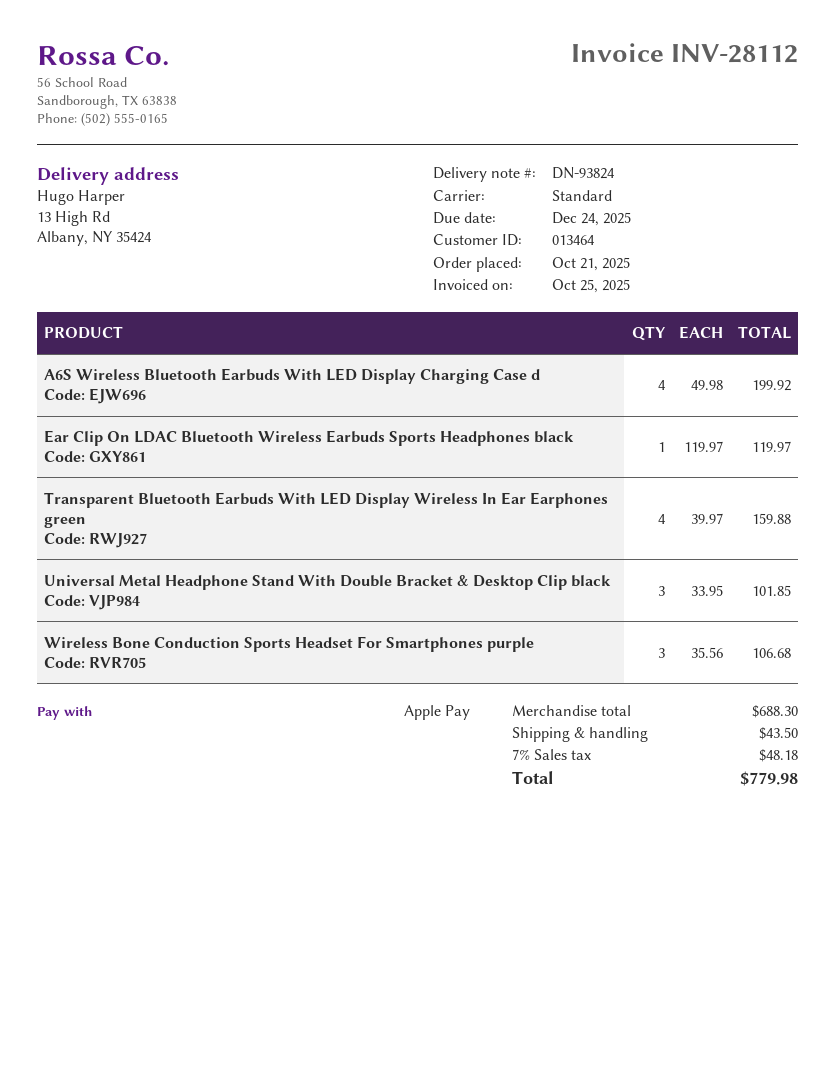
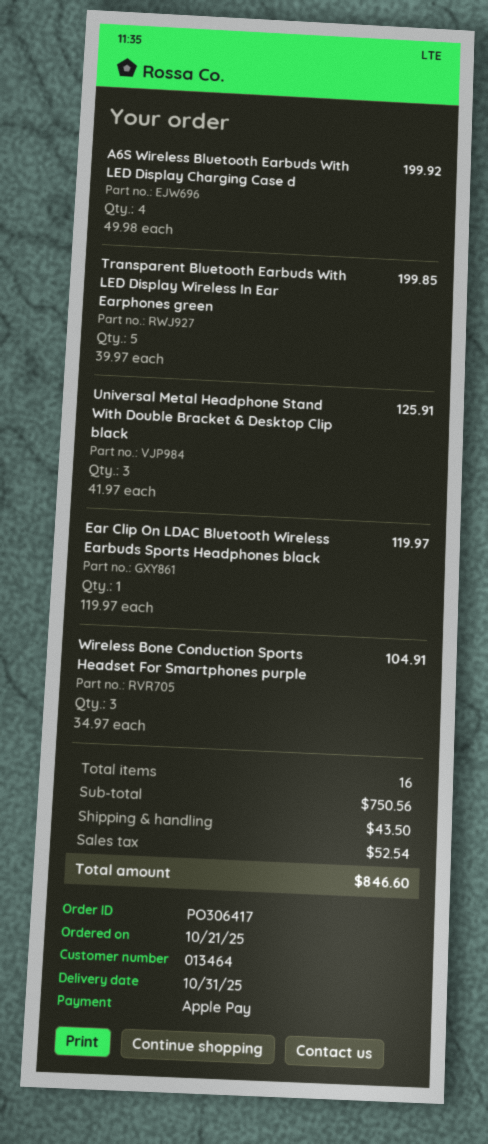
Transparent Bluetooth Earbuds With LED Display Wireless In Ear Earphones green: 4 x 39.97 = 159.88 -> 5 x 39.97 = 199.85
Universal Metal Headphone Stand With Double Bracket & Desktop Clip black: 3 x 33.95 = 101.85 -> 3 x 41.97 = 125.91
Wireless Bone Conduction Sports Headset For Smartphones purple: 3 x 35.56 = 106.68 -> 3 x 34.97 = 104.91
subtotal: 688.30 -> 750.56
tax: 48.18 -> 52.54
total: 779.98 -> 846.60

